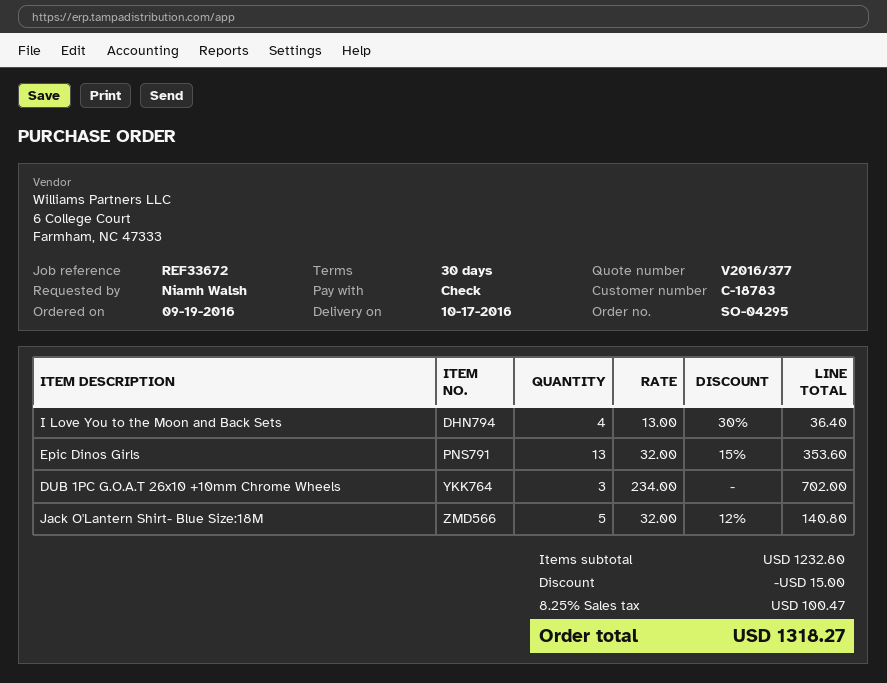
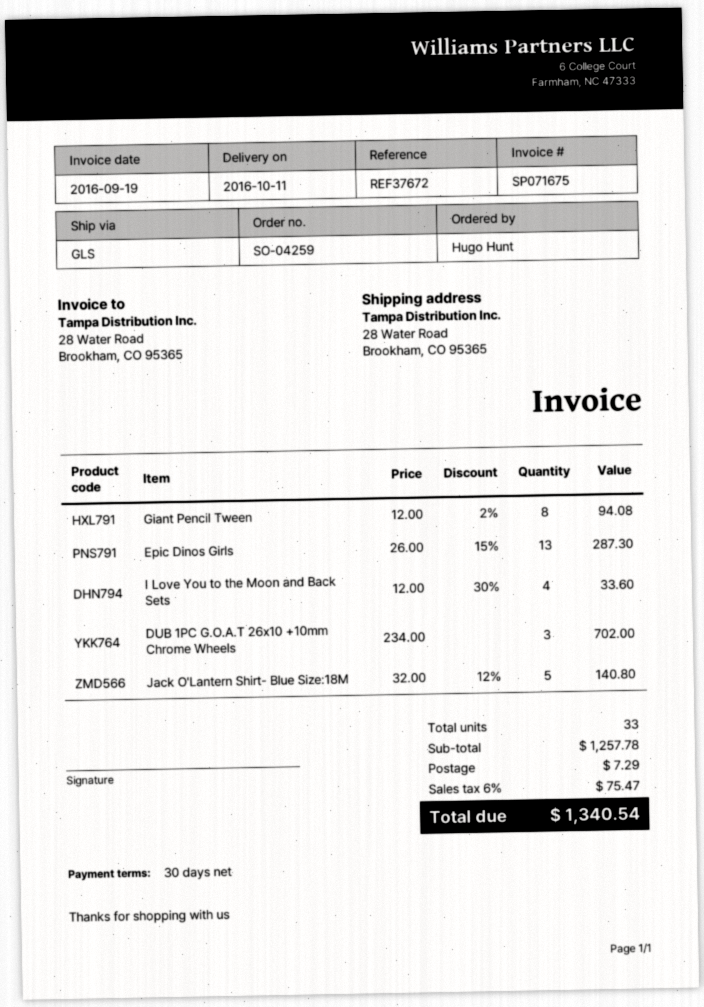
order number: SO-04295 -> SO-04259
delivery date: 2016-10-17 -> 2016-10-11
reference: REF33672 -> REF37672
ordered by: Niamh Walsh -> Hugo Hunt
I Love You to the Moon and Back Sets: 4 x 13.00 - 30% = 36.40 -> 4 x 12.00 - 30% = 33.60
Epic Dinos Girls: 13 x 32.00 - 15% = 353.60 -> 13 x 26.00 - 15% = 287.30
Giant Pencil Tween: none -> 8 x 12.00 - 2% = 94.08
subtotal: 1232.80 -> 1257.78
discount: 15.00 -> none
shipping: none -> 7.29
tax: 8.25% = 100.47 -> 6% = 75.47
total: 1318.27 -> 1340.54

